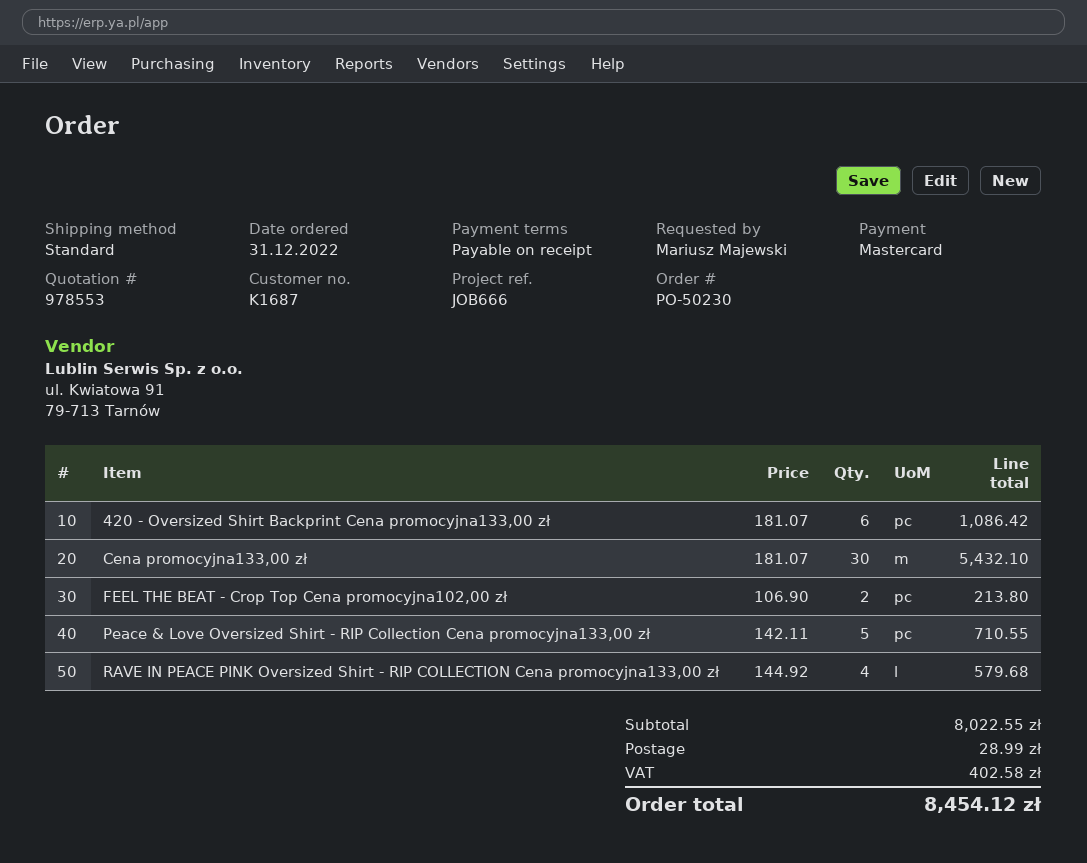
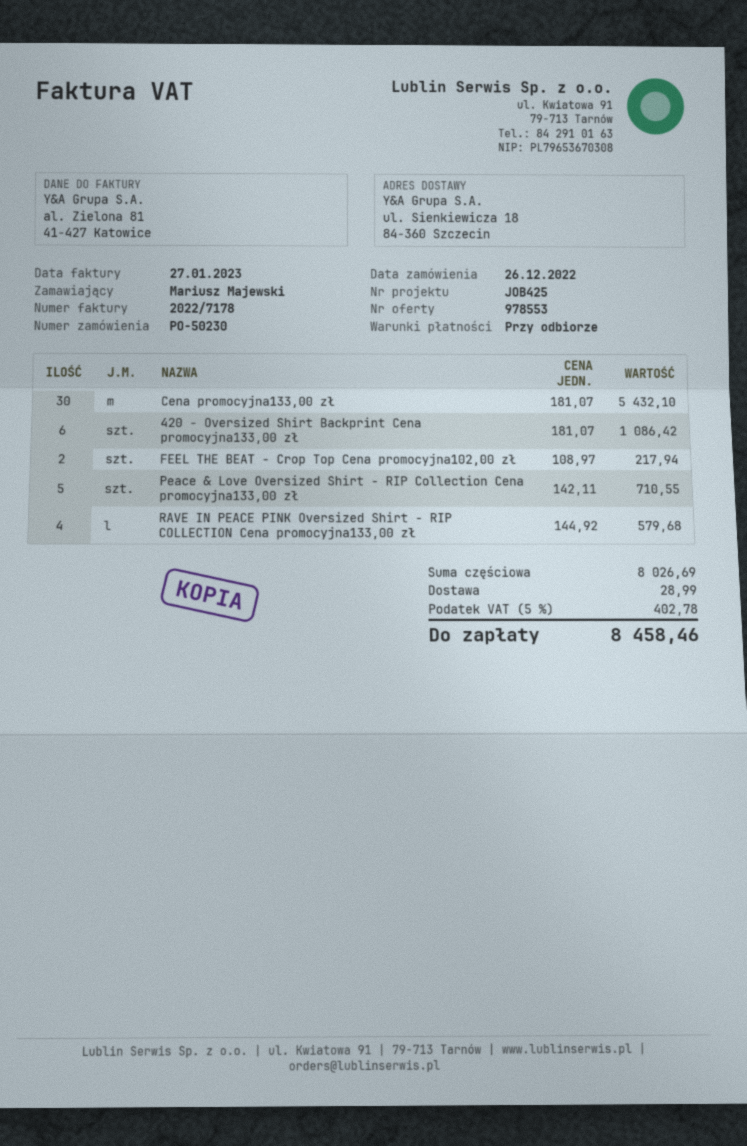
order date: 2022-12-31 -> 2022-12-26
reference: JOB666 -> JOB425
FEEL THE BEAT - Crop Top Cena promocyjna102,00 zł: 2 x 106.90 = 213.80 -> 2 x 108.97 = 217.94
subtotal: 8022.55 -> 8026.69
tax: 402.58 -> 402.78
total: 8454.12 -> 8458.46

